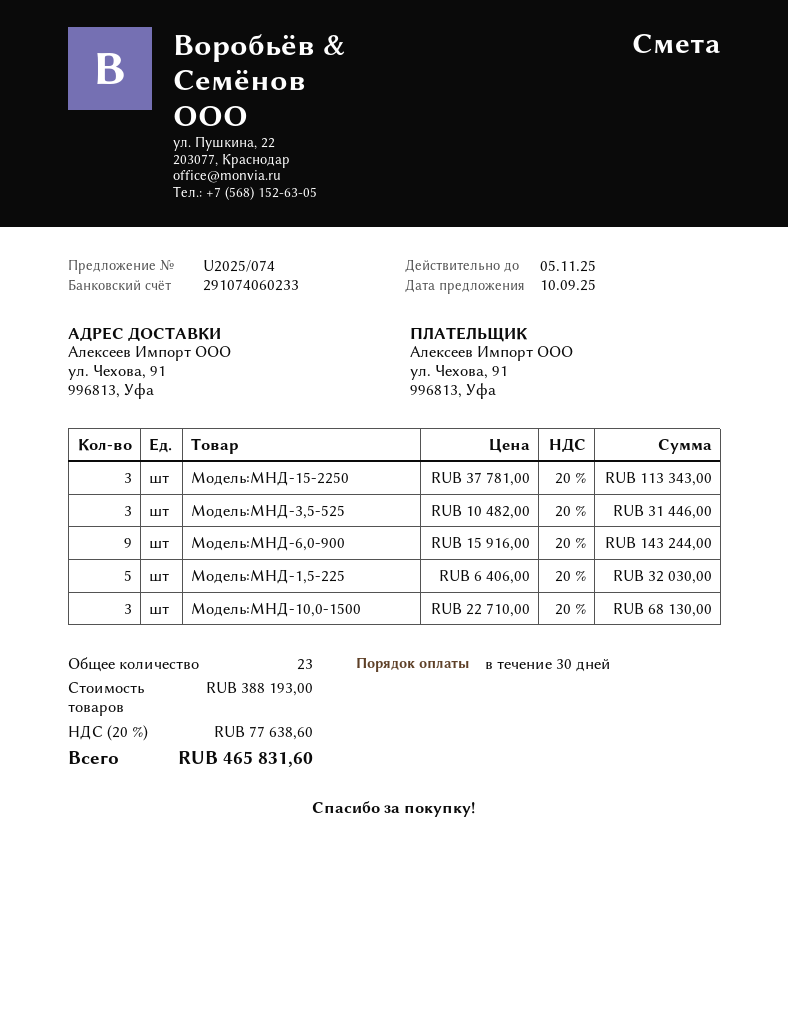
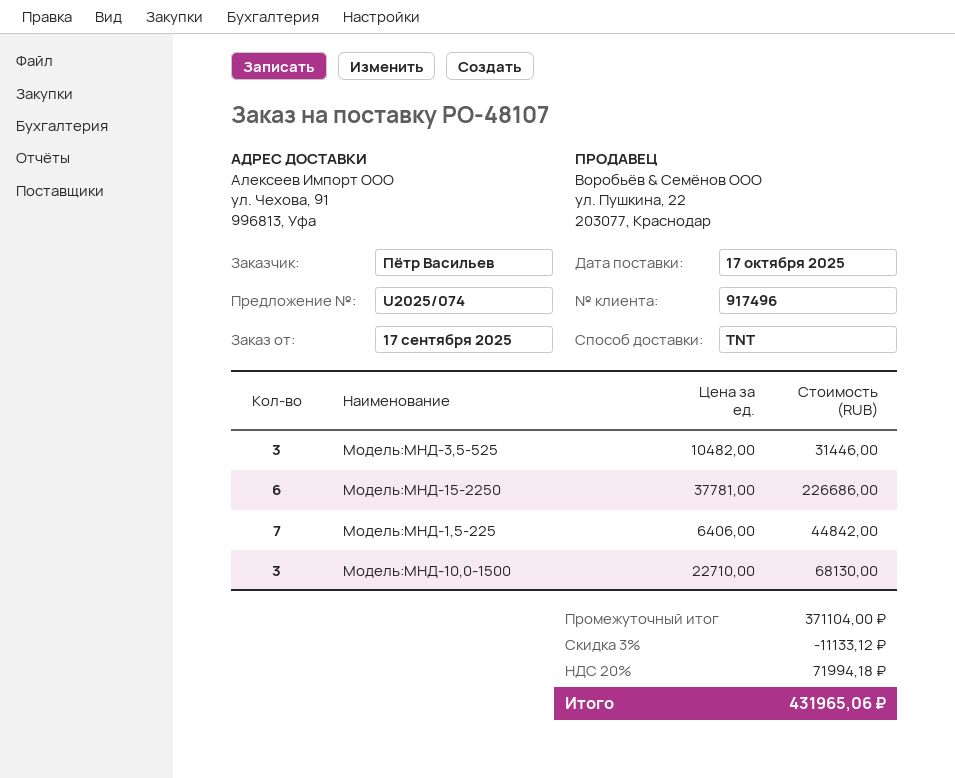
Модель:МНД-15-2250: 3 x 37781.00 = 113343.00 -> 6 x 37781.00 = 226686.00
Модель:МНД-6,0-900: 9 x 15916.00 = 143244.00 -> none
Модель:МНД-1,5-225: 5 x 6406.00 = 32030.00 -> 7 x 6406.00 = 44842.00
subtotal: 388193.00 -> 371104.00
discount: none -> 3% = 11133.12
tax: 20% = 77638.60 -> 20% = 71994.18
total: 465831.60 -> 431965.06

